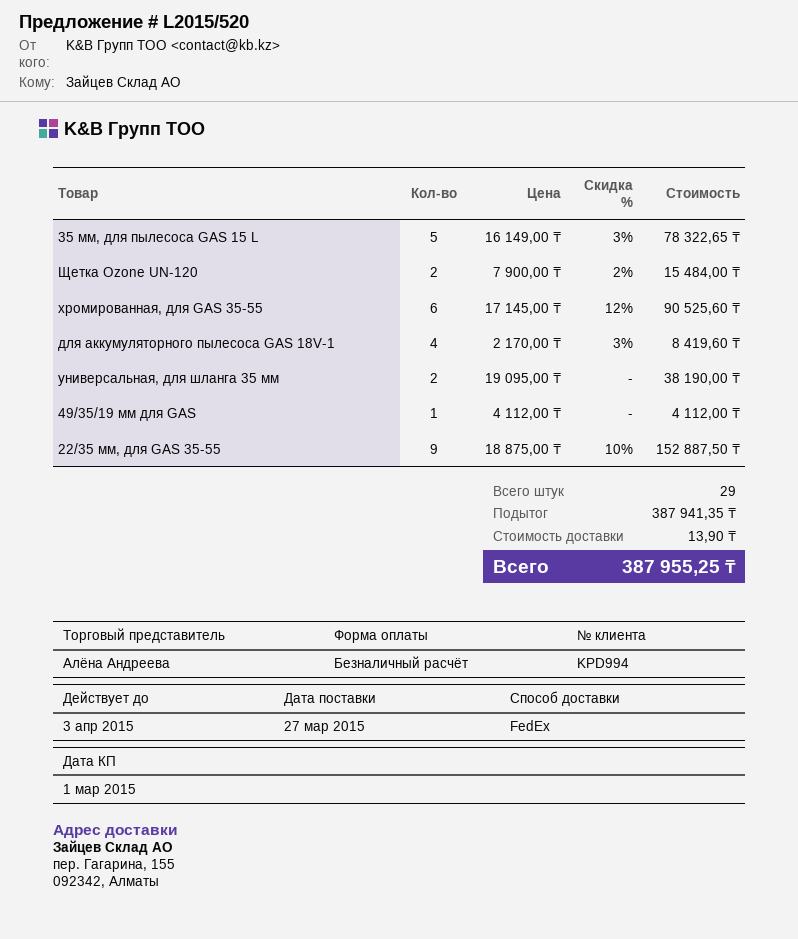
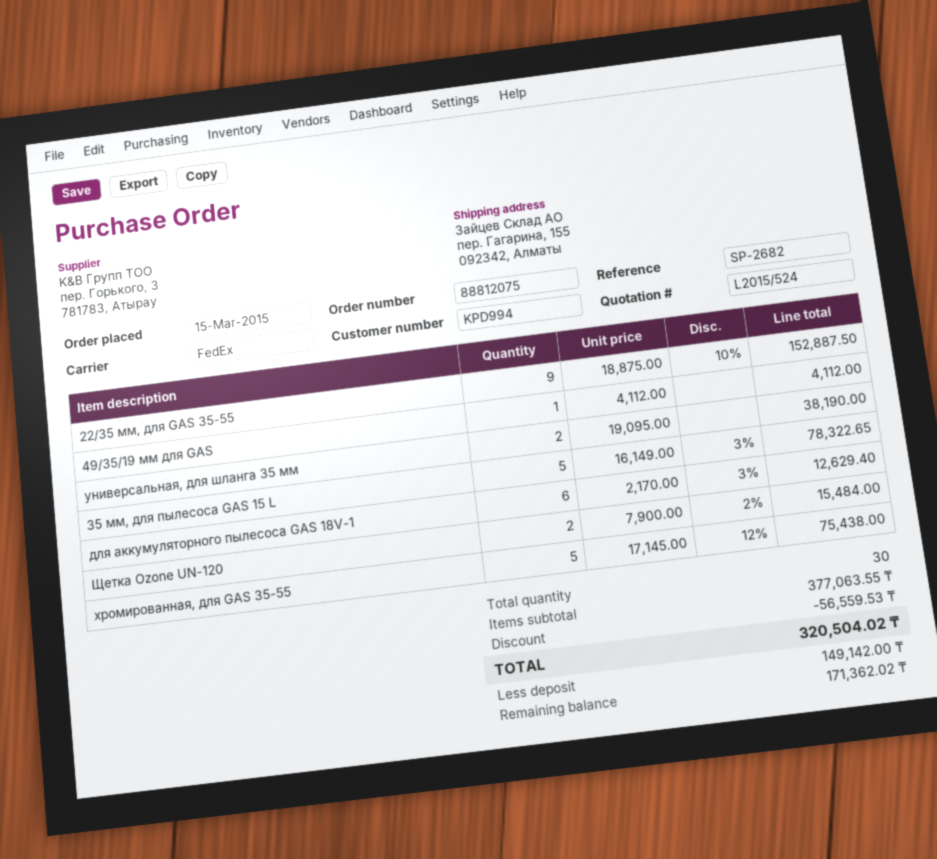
quote number: L2015/520 -> L2015/524
хромированная, для GAS 35-55: 6 x 17145.00 - 12% = 90525.60 -> 5 x 17145.00 - 12% = 75438.00
для аккумуляторного пылесоса GAS 18V-1: 4 x 2170.00 - 3% = 8419.60 -> 6 x 2170.00 - 3% = 12629.40
total quantity: 29 -> 30
subtotal: 387941.35 -> 377063.55
discount: none -> 56559.53
shipping: 13.90 -> none
total: 387955.25 -> 320504.02

